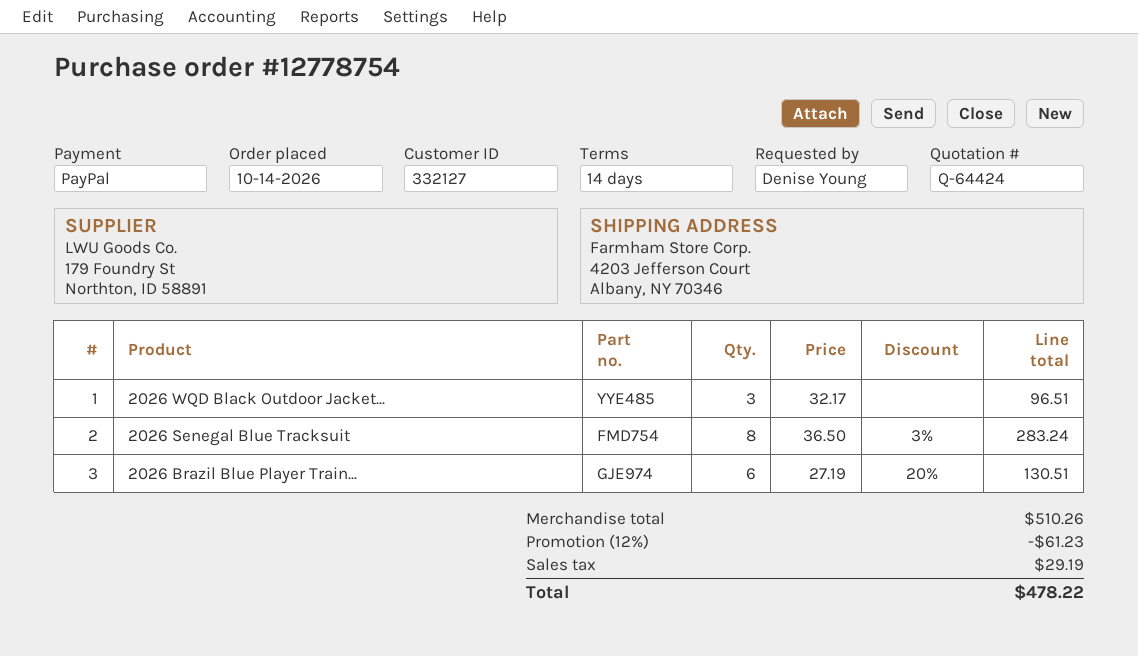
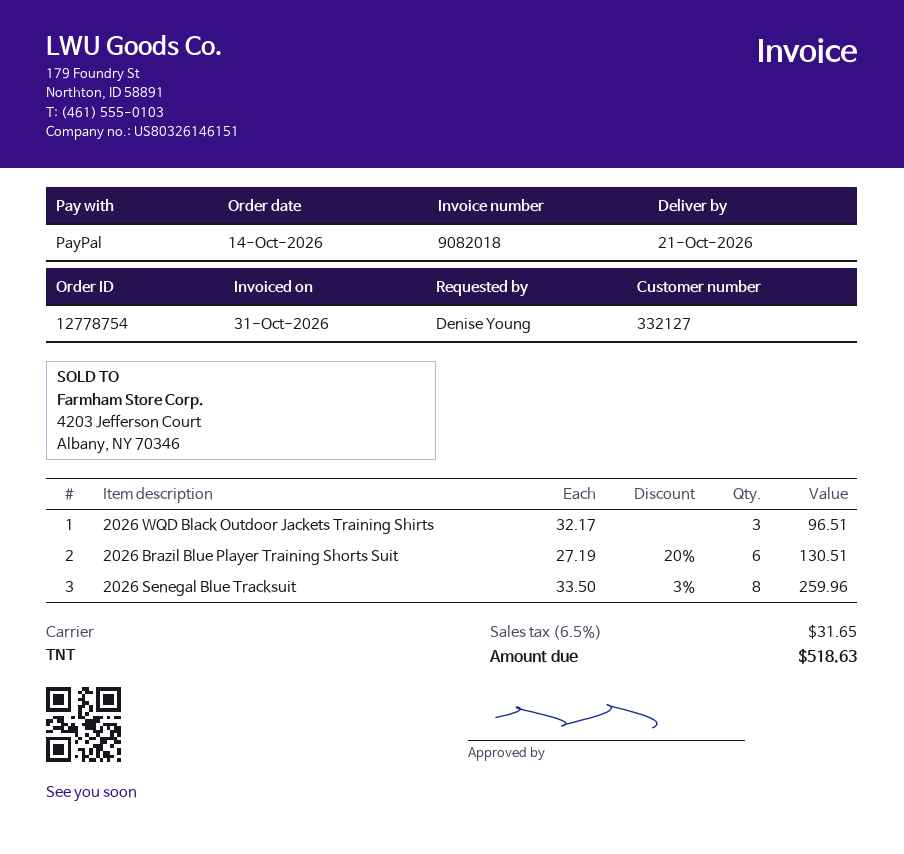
2026 Senegal Blue Tracksuit: 8 x 36.50 - 3% = 283.24 -> 8 x 33.50 - 3% = 259.96
discount: 12% = 61.23 -> none
tax: 29.19 -> 31.65
total: 478.22 -> 518.63

